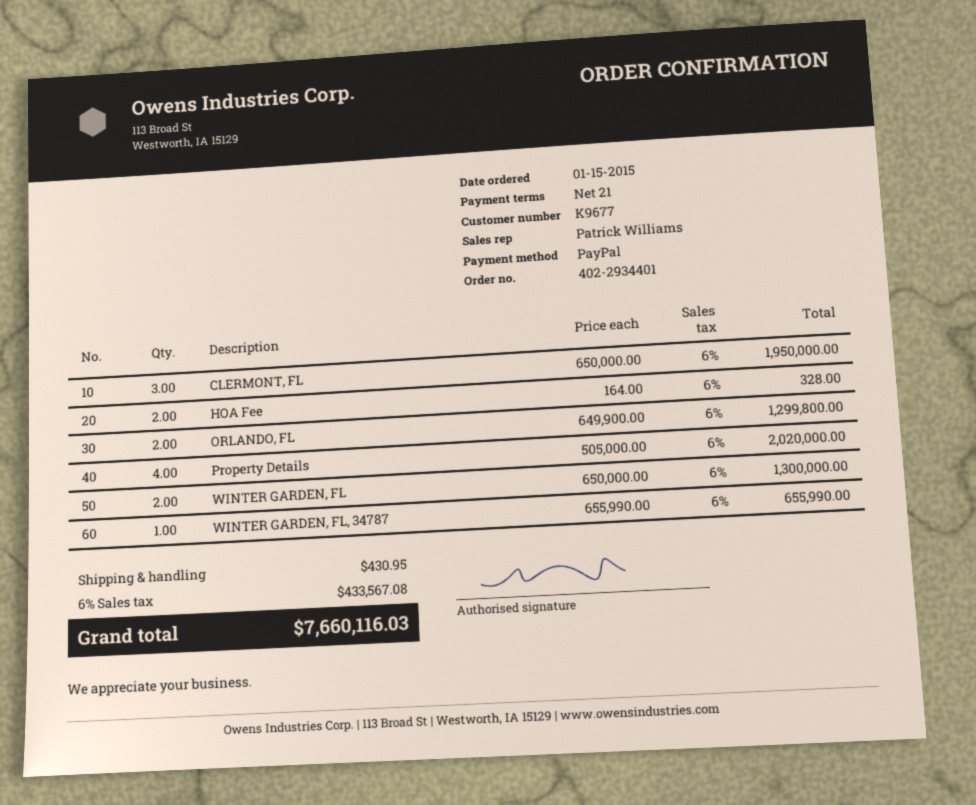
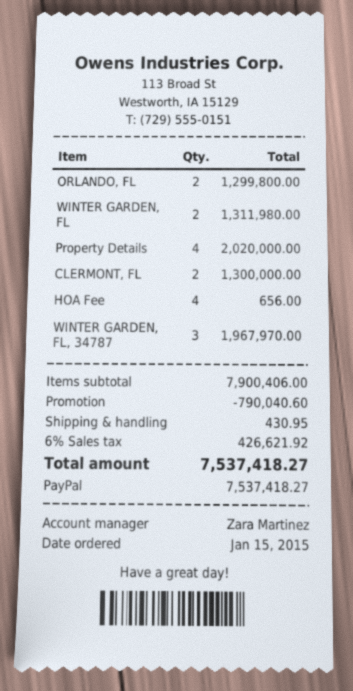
sales rep: Patrick Williams -> Zara Martinez
CLERMONT, FL: 3 for 1950000.00 -> 2 for 1300000.00
HOA Fee: 2 for 328.00 -> 4 for 656.00
WINTER GARDEN, FL: 2 for 1300000.00 -> 2 for 1311980.00
WINTER GARDEN, FL, 34787: 1 for 655990.00 -> 3 for 1967970.00
discount: none -> 790040.60
tax: 6% = 433567.08 -> 6% = 426621.92
total: 7660116.03 -> 7537418.27

